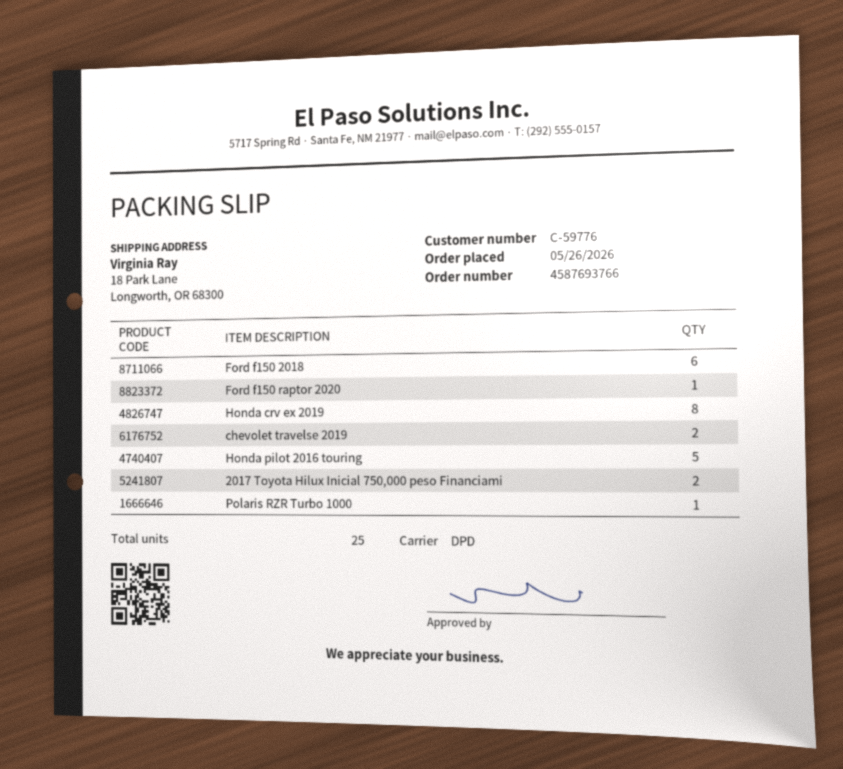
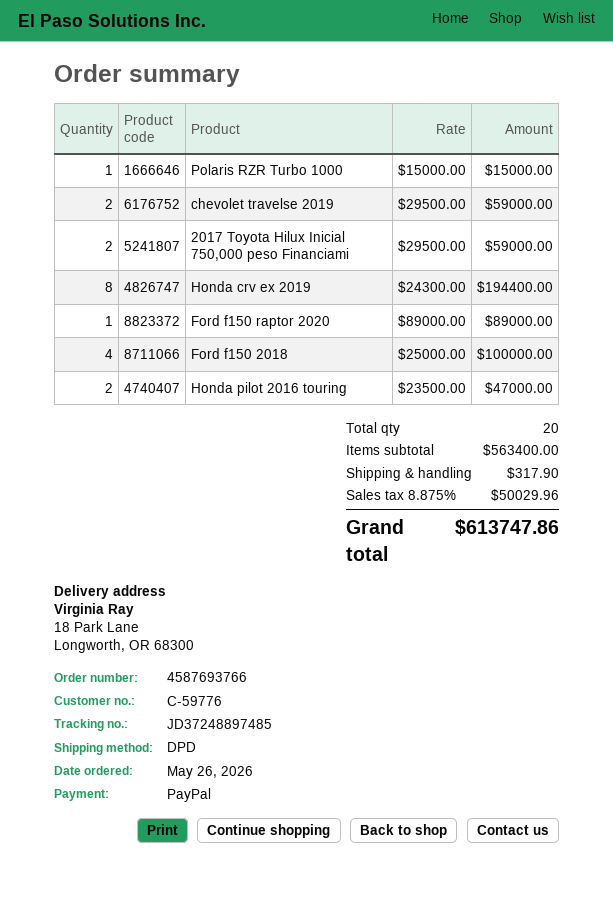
Ford f150 2018: 6 -> 4
Honda pilot 2016 touring: 5 -> 2
total quantity: 25 -> 20

